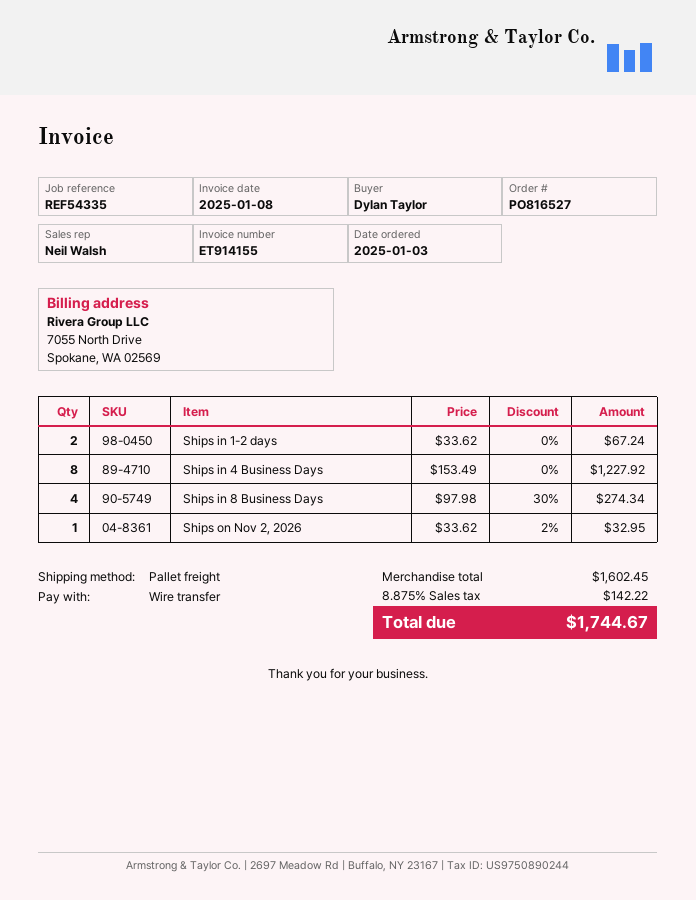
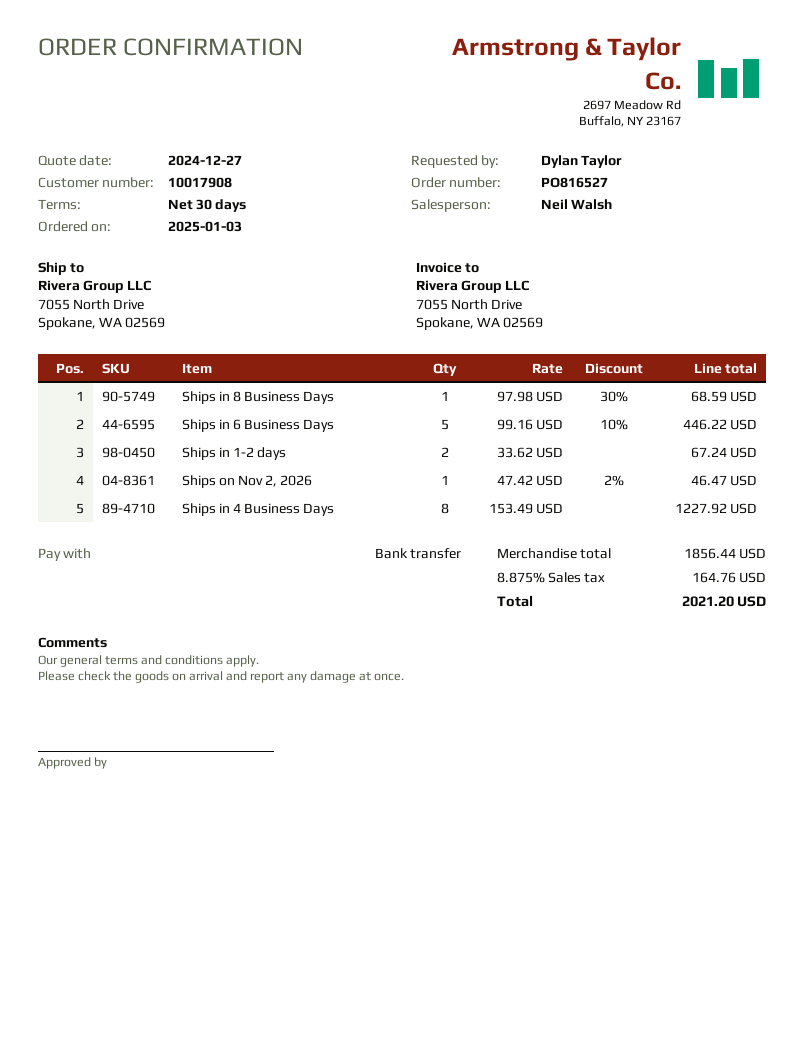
Ships in 8 Business Days: 4 x 97.98 - 30% = 274.34 -> 1 x 97.98 - 30% = 68.59
Ships on Nov 2, 2026: 1 x 33.62 - 2% = 32.95 -> 1 x 47.42 - 2% = 46.47
Ships in 6 Business Days: none -> 5 x 99.16 - 10% = 446.22
subtotal: 1602.45 -> 1856.44
tax: 8.875% = 142.22 -> 8.875% = 164.76
total: 1744.67 -> 2021.20

